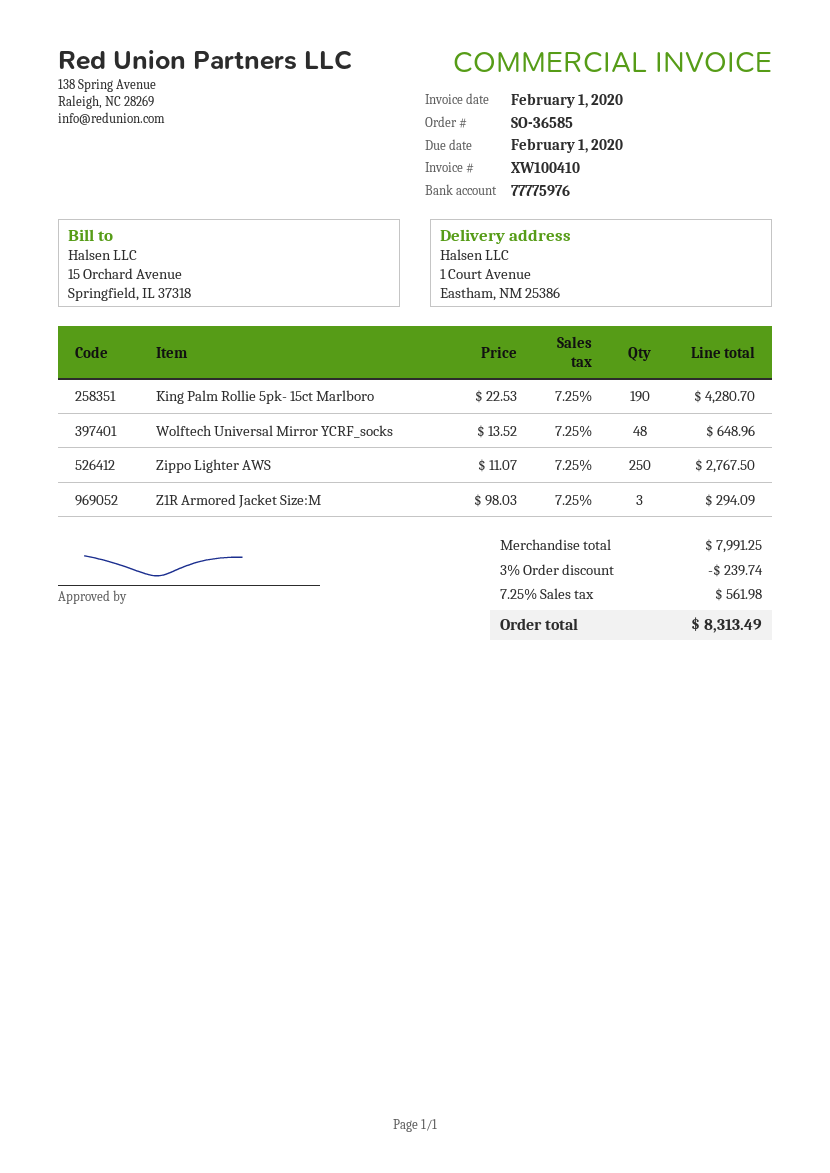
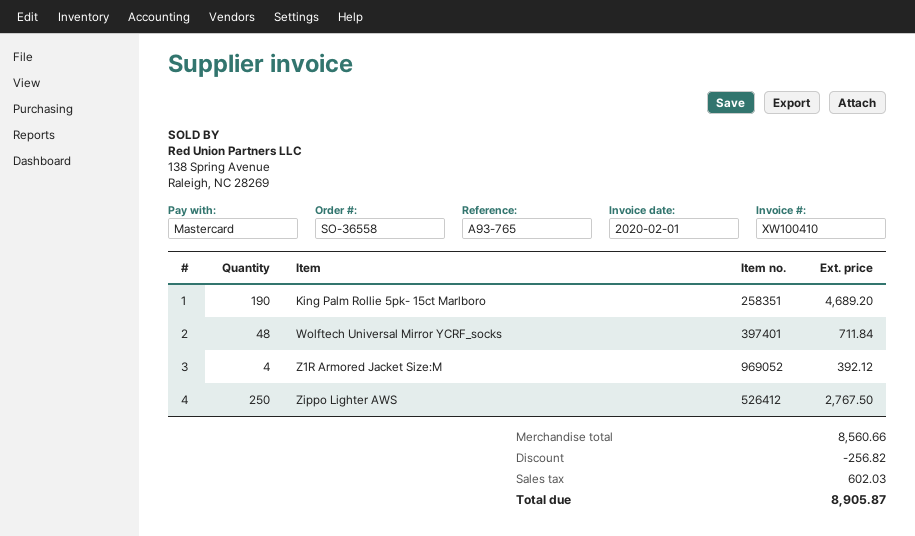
order number: SO-36585 -> SO-36558
King Palm Rollie 5pk- 15ct Marlboro: 190 for 4280.70 -> 190 for 4689.20
Wolftech Universal Mirror YCRF_socks: 48 for 648.96 -> 48 for 711.84
Z1R Armored Jacket Size:M: 3 for 294.09 -> 4 for 392.12
subtotal: 7991.25 -> 8560.66
discount: 239.74 -> 256.82
tax: 561.98 -> 602.03
total: 8313.49 -> 8905.87

